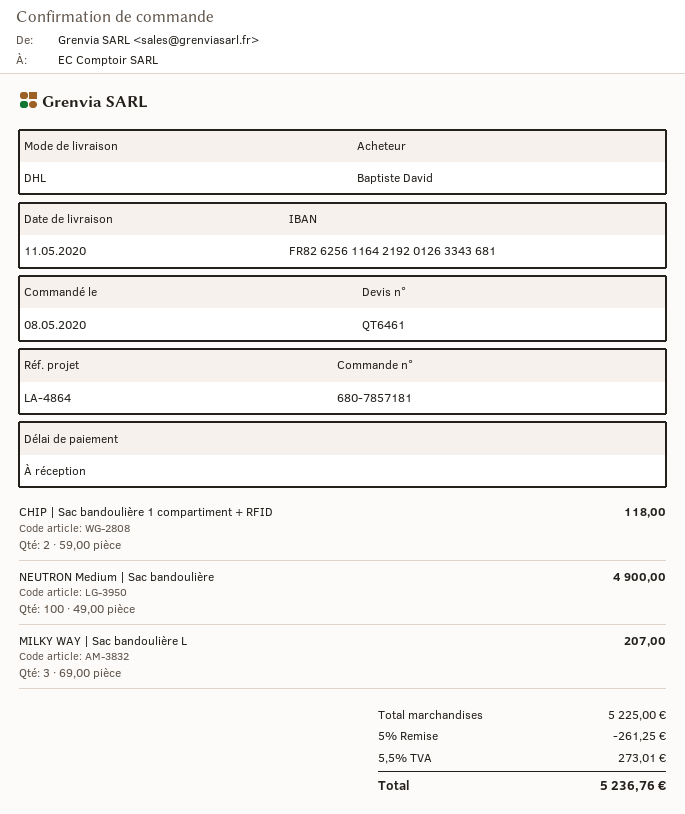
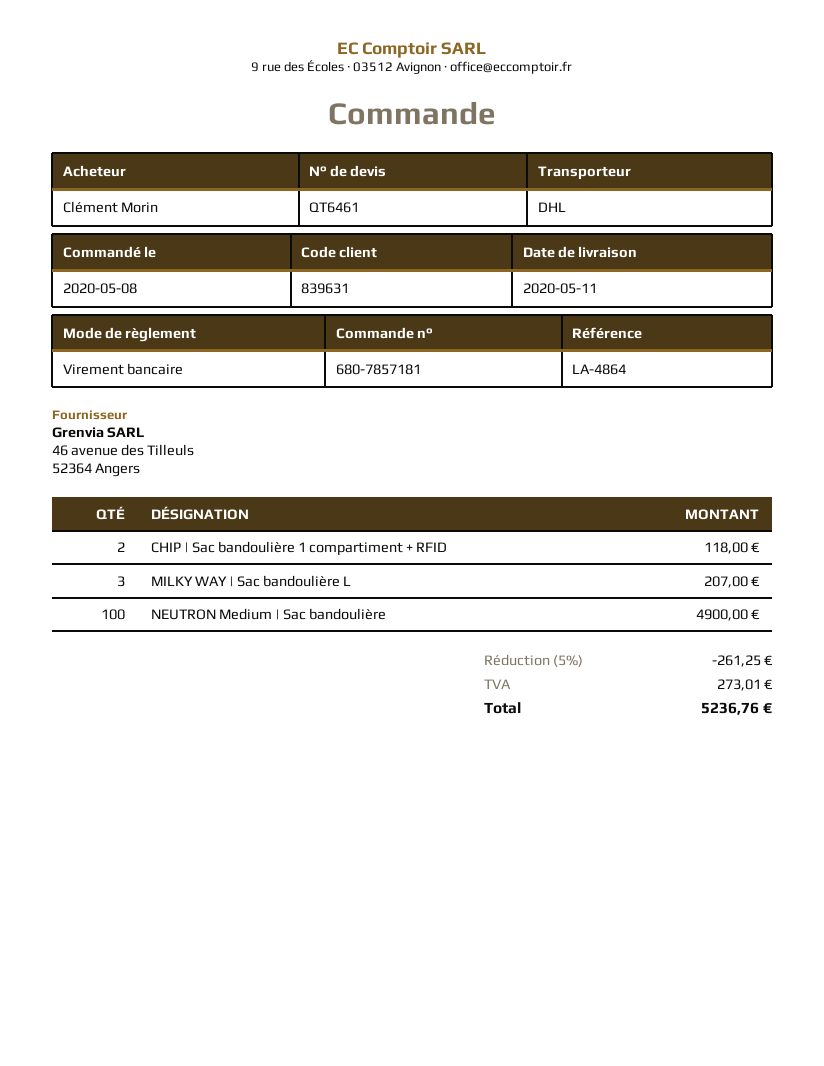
ordered by: Baptiste David -> Clément Morin

